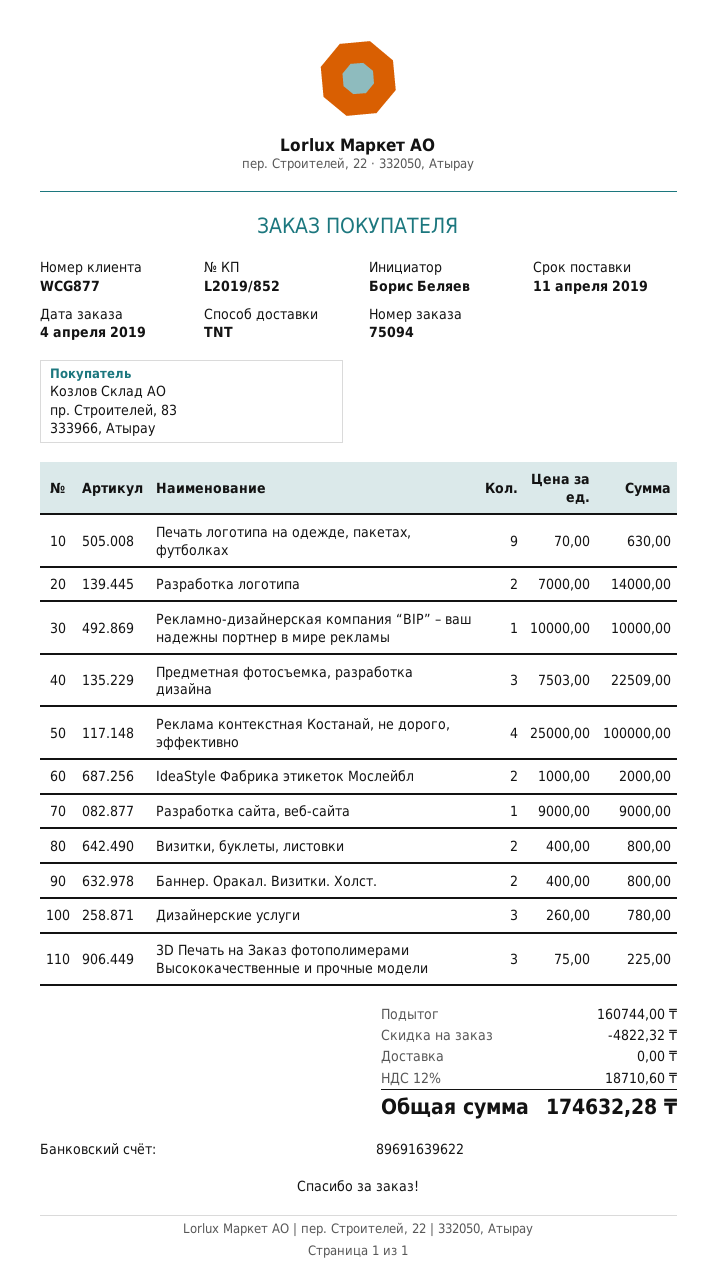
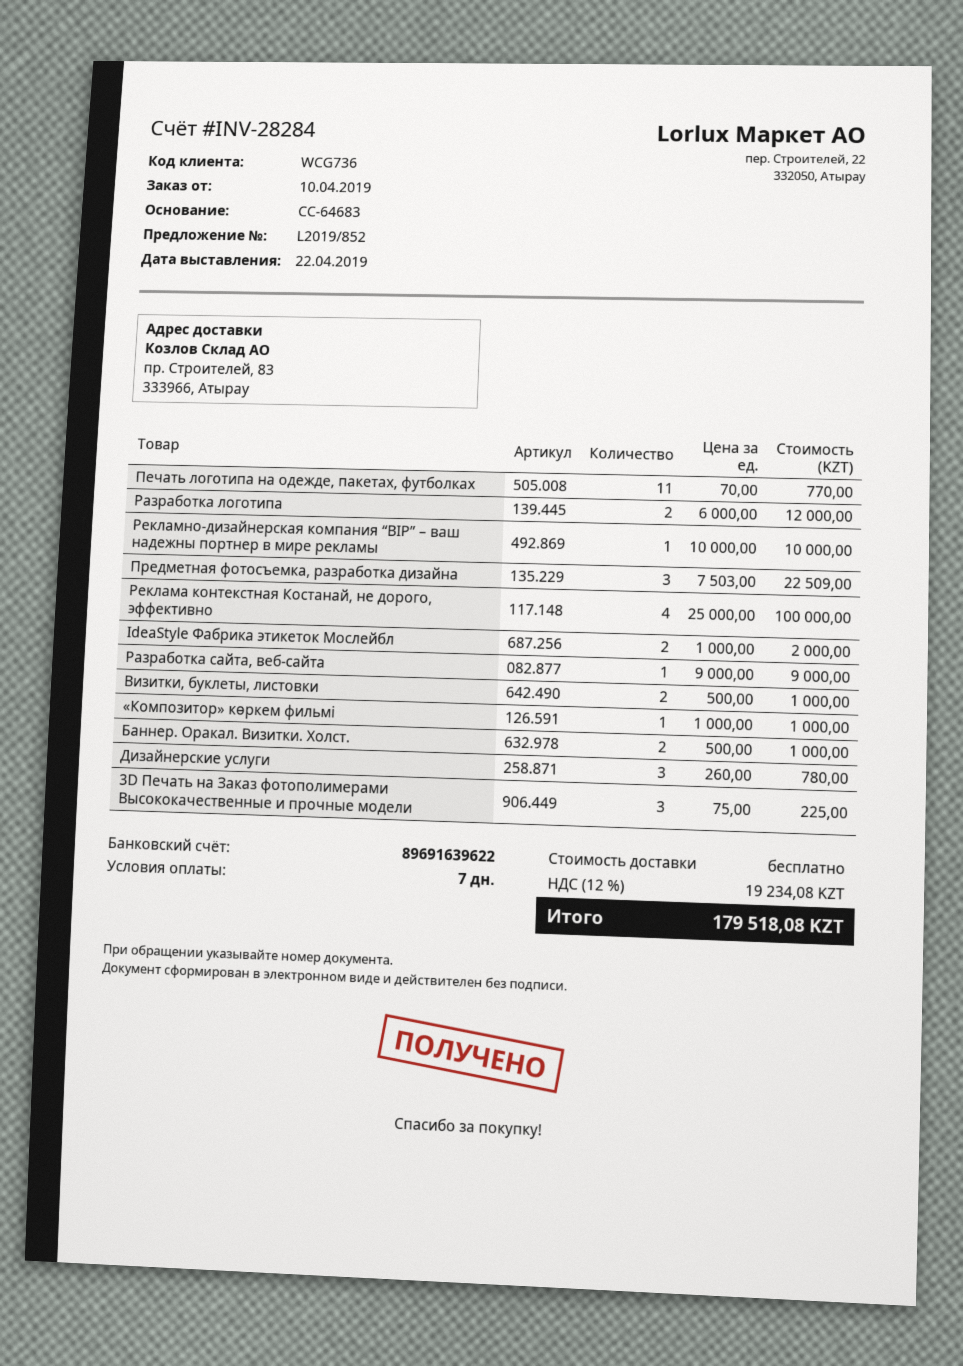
order date: 2019-04-04 -> 2019-04-10
customer number: WCG877 -> WCG736
Печать логотипа на одежде, пакетах, футболках: 9 x 70.00 = 630.00 -> 11 x 70.00 = 770.00
Разработка логотипа: 2 x 7000.00 = 14000.00 -> 2 x 6000.00 = 12000.00
Визитки, буклеты, листовки: 2 x 400.00 = 800.00 -> 2 x 500.00 = 1000.00
Баннер. Оракал. Визитки. Холст.: 2 x 400.00 = 800.00 -> 2 x 500.00 = 1000.00
«Композитор» көркем фильмі: none -> 1 x 1000.00 = 1000.00
discount: 4822.32 -> none
tax: 12% = 18710.60 -> 12% = 19234.08
total: 174632.28 -> 179518.08

